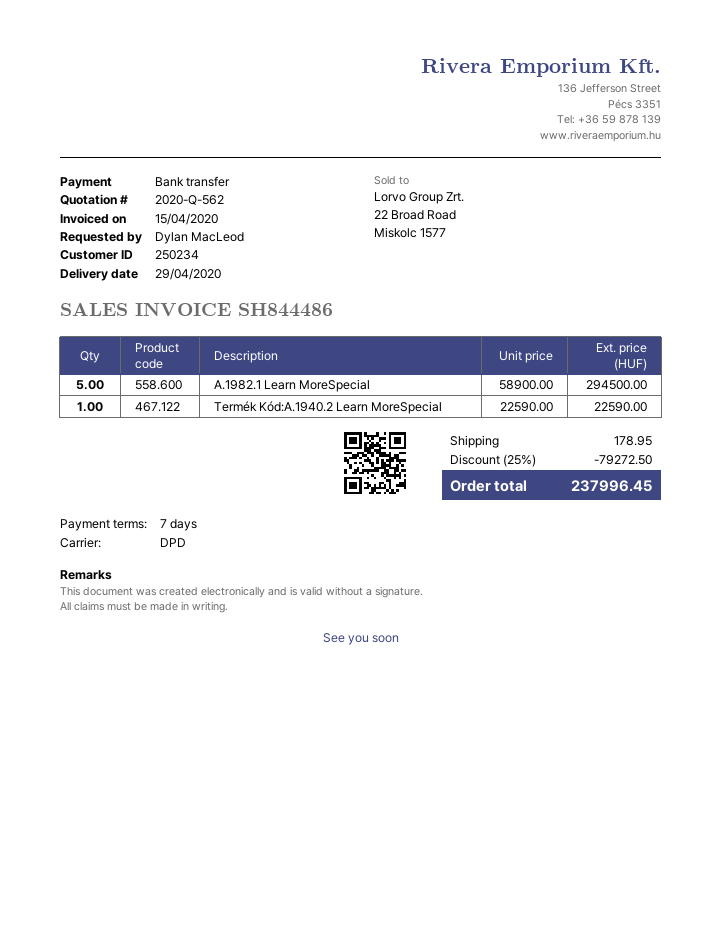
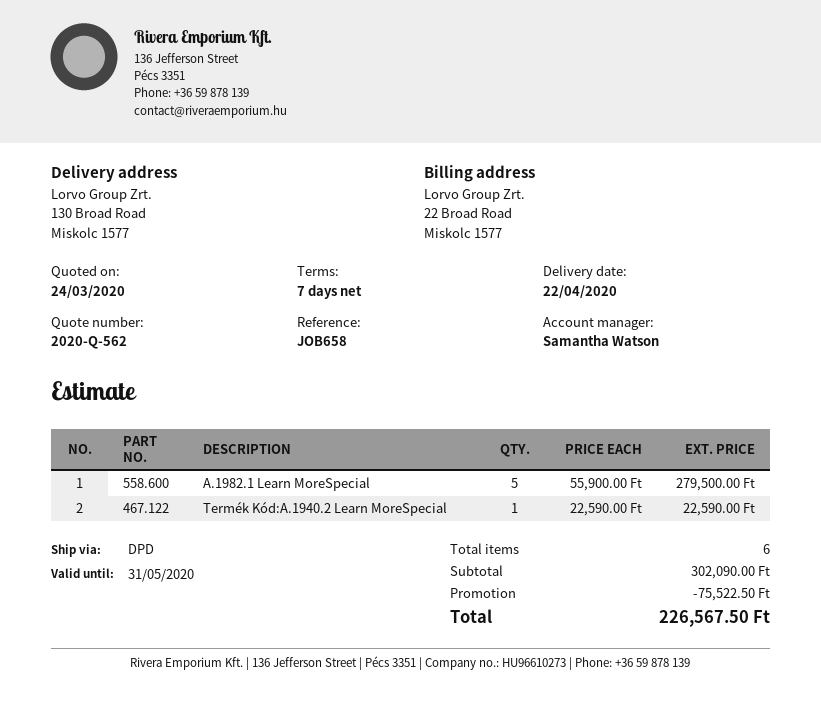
delivery date: 2020-04-29 -> 2020-04-22
A.1982.1 Learn MoreSpecial: 5 x 58900.00 = 294500.00 -> 5 x 55900.00 = 279500.00
discount: 79272.50 -> 75522.50
shipping: 178.95 -> none
total: 237996.45 -> 226567.50

